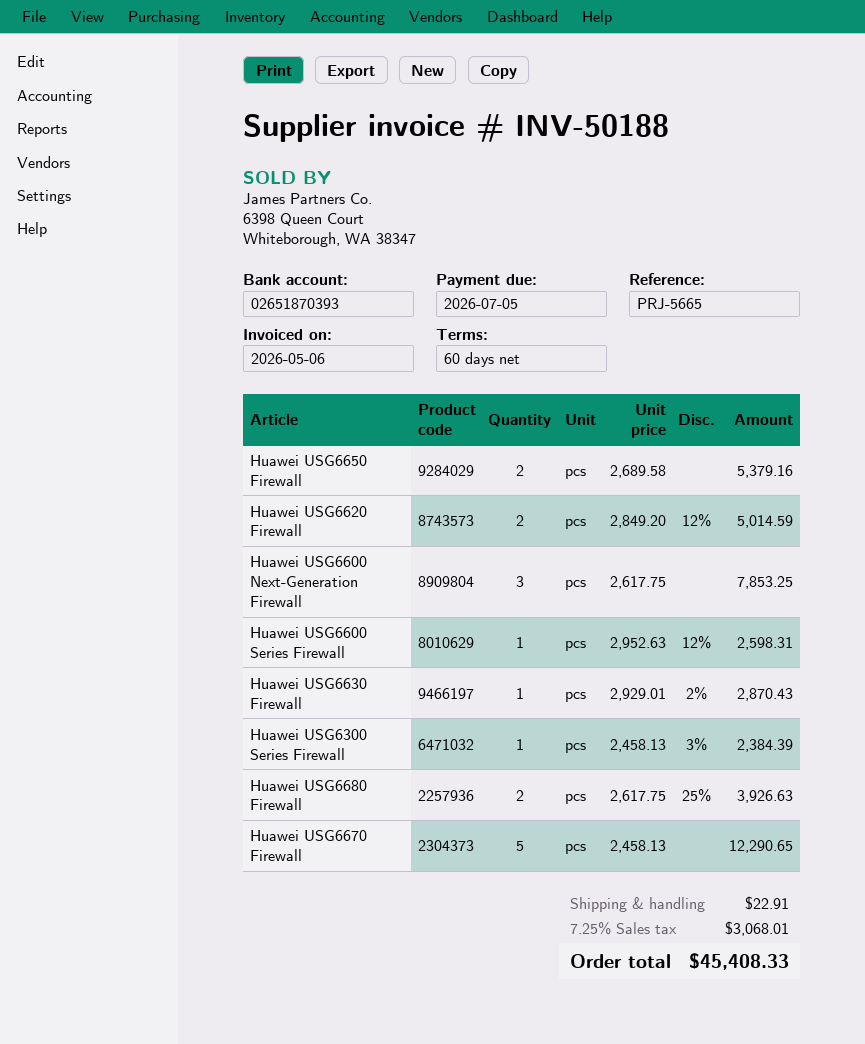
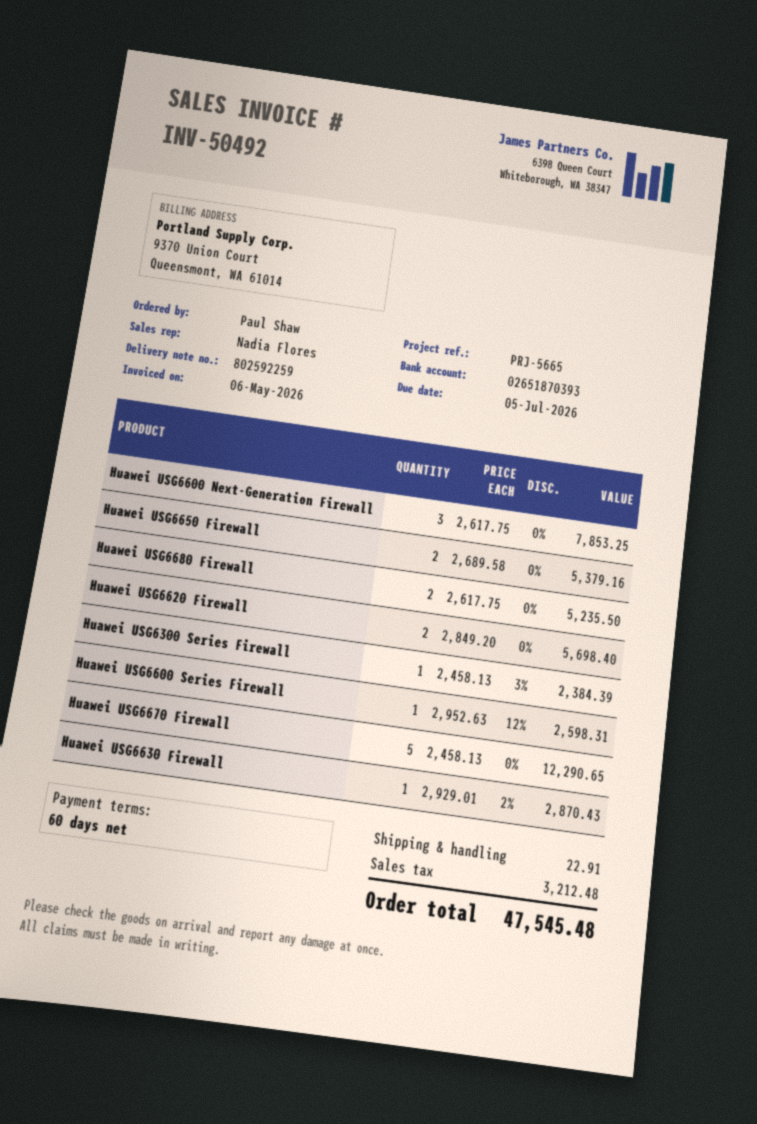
invoice number: INV-50188 -> INV-50492
Huawei USG6620 Firewall: 2 x 2849.20 - 12% = 5014.59 -> 2 x 2849.20 = 5698.40
Huawei USG6680 Firewall: 2 x 2617.75 - 25% = 3926.63 -> 2 x 2617.75 = 5235.50
tax: 3068.01 -> 3212.48
total: 45408.33 -> 47545.48

